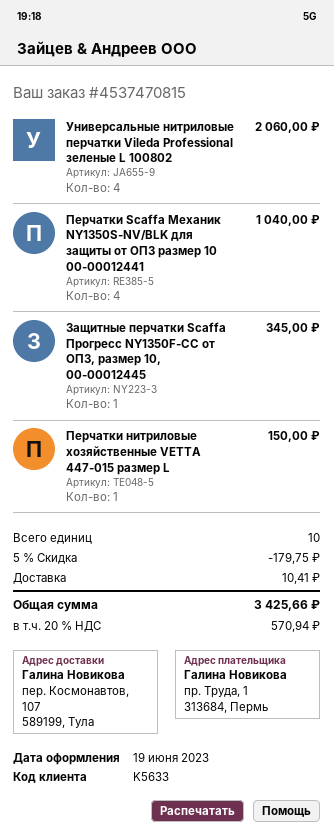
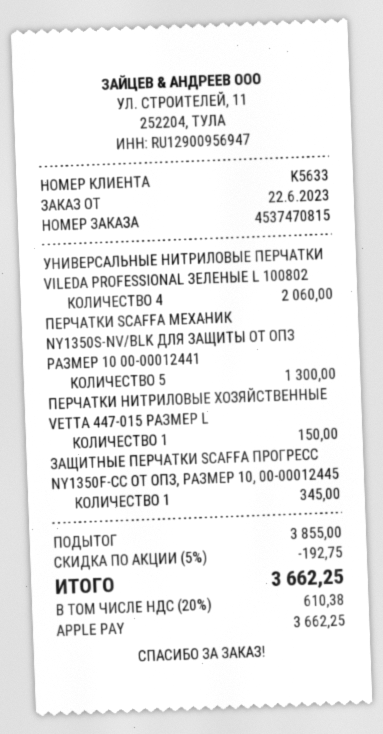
order date: 2023-06-19 -> 2023-06-22
Перчатки Scaffa Механик NY1350S-NV/BLK для защиты от ОПЗ размер 10 00-00012441: 4 for 1040.00 -> 5 for 1300.00
discount: 5% = 179.75 -> 5% = 192.75
shipping: 10.41 -> none
tax: 20% = 570.94 -> 20% = 610.38
total: 3425.66 -> 3662.25

